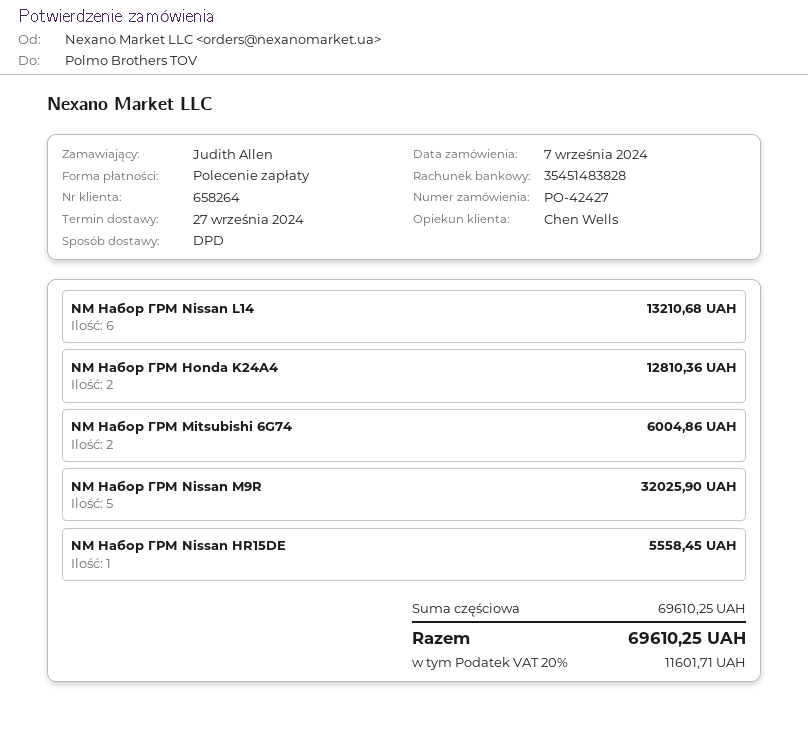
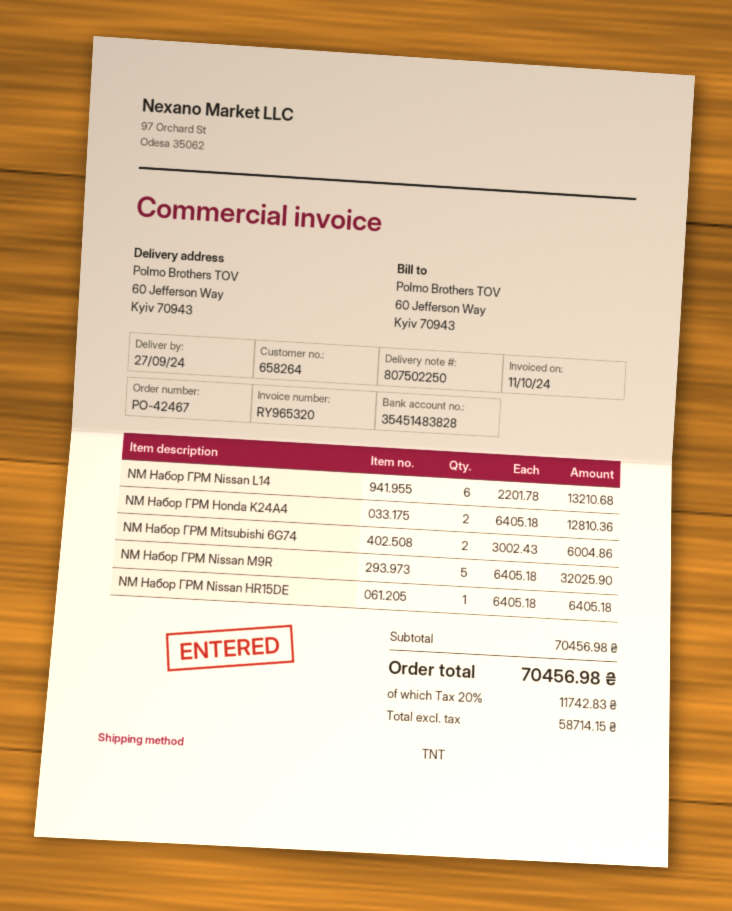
order number: PO-42427 -> PO-42467
shipping method: DPD -> TNT
NM Набор ГРМ Nissan HR15DE: 1 for 5558.45 -> 1 for 6405.18
subtotal: 69610.25 -> 70456.98
tax: 20% = 11601.71 -> 20% = 11742.83
total: 69610.25 -> 70456.98

